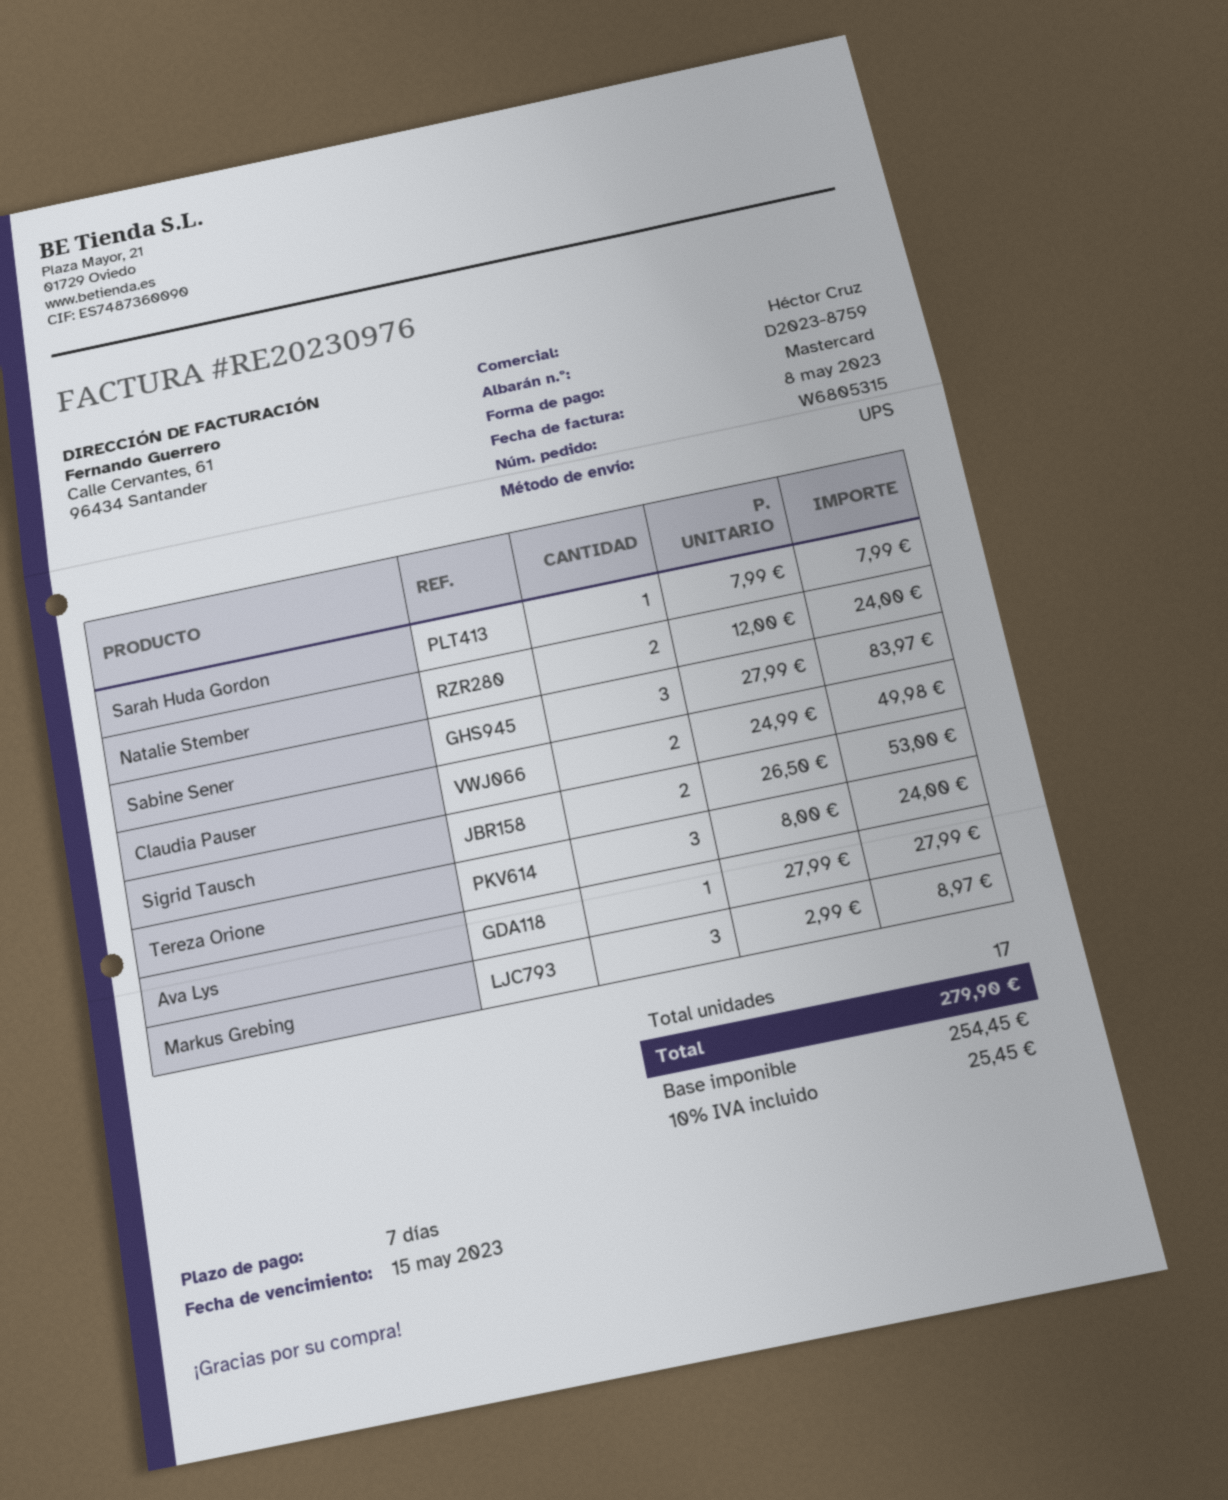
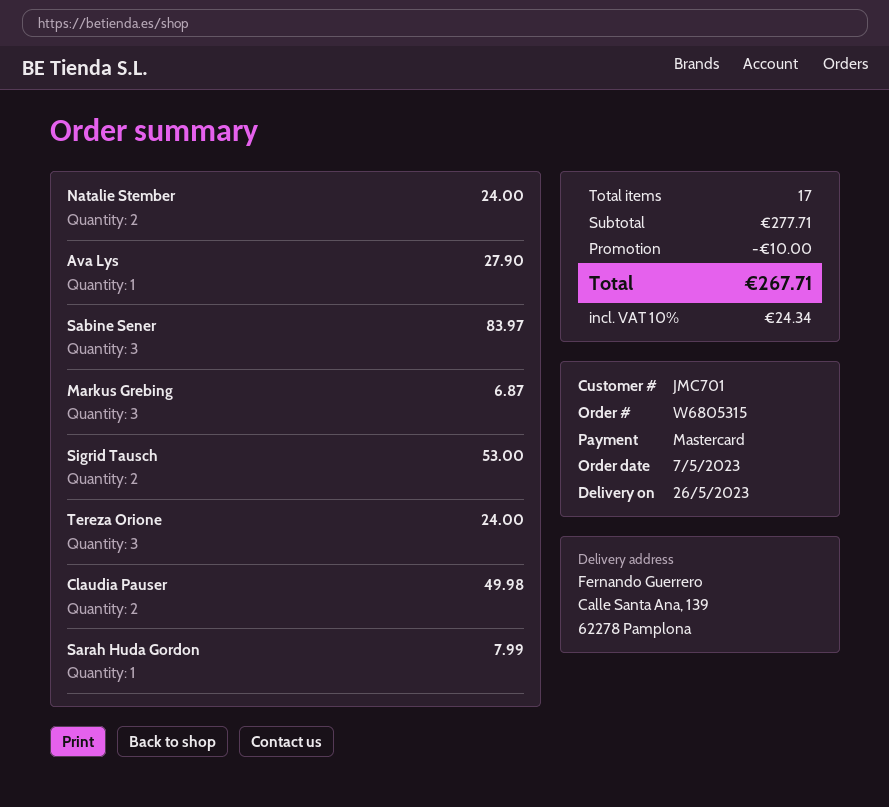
Ava Lys: 1 for 27.99 -> 1 for 27.90
Markus Grebing: 3 for 8.97 -> 3 for 6.87
discount: none -> 10.00
tax: 10% = 25.45 -> 10% = 24.34
total: 279.90 -> 267.71

